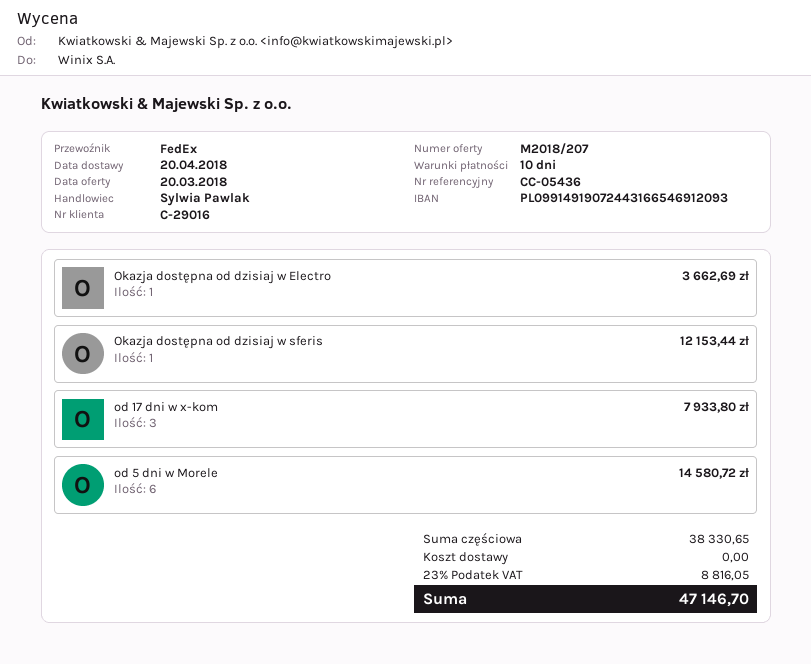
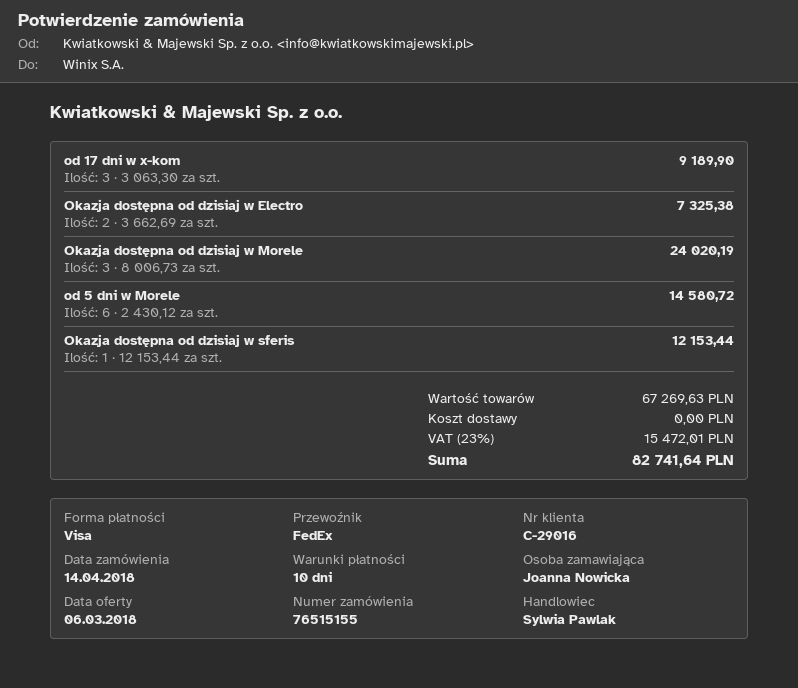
quote date: 2018-03-20 -> 2018-03-06
Okazja dostępna od dzisiaj w Electro: 1 for 3662.69 -> 2 for 7325.38
od 17 dni w x-kom: 3 for 7933.80 -> 3 for 9189.90
Okazja dostępna od dzisiaj w Morele: none -> 3 for 24020.19
subtotal: 38330.65 -> 67269.63
tax: 23% = 8816.05 -> 23% = 15472.01
total: 47146.70 -> 82741.64

